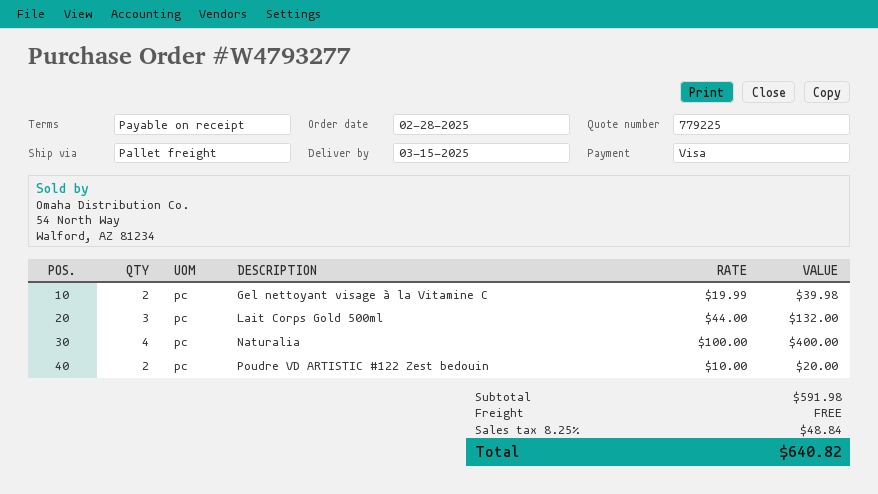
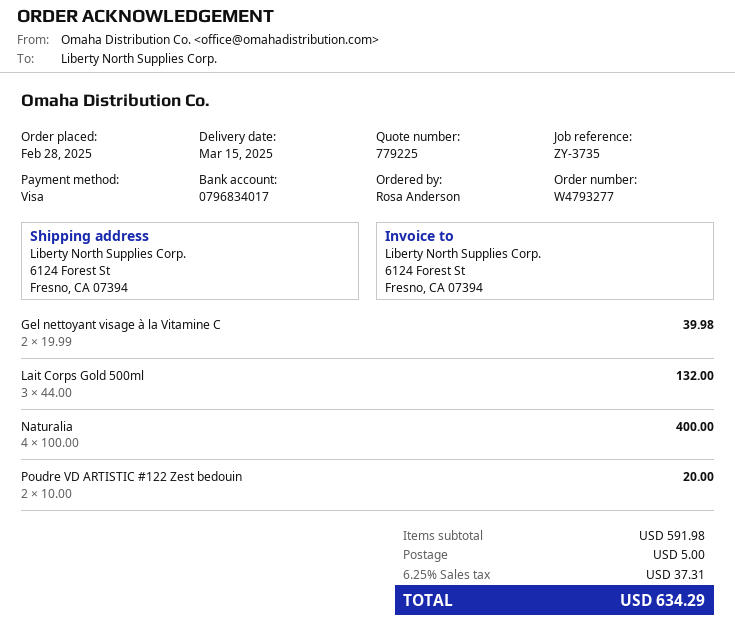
shipping: 0.00 -> 5.00
tax: 8.25% = 48.84 -> 6.25% = 37.31
total: 640.82 -> 634.29

